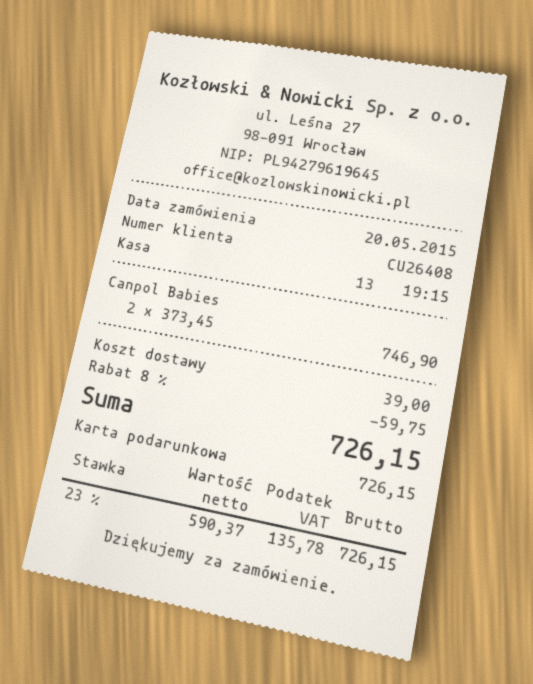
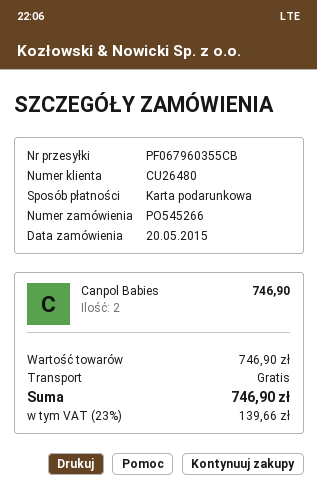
customer number: CU26408 -> CU26480
discount: 8% = 59.75 -> none
shipping: 39.00 -> 0.00
tax: 23% = 135.78 -> 23% = 139.66
total: 726.15 -> 746.90

